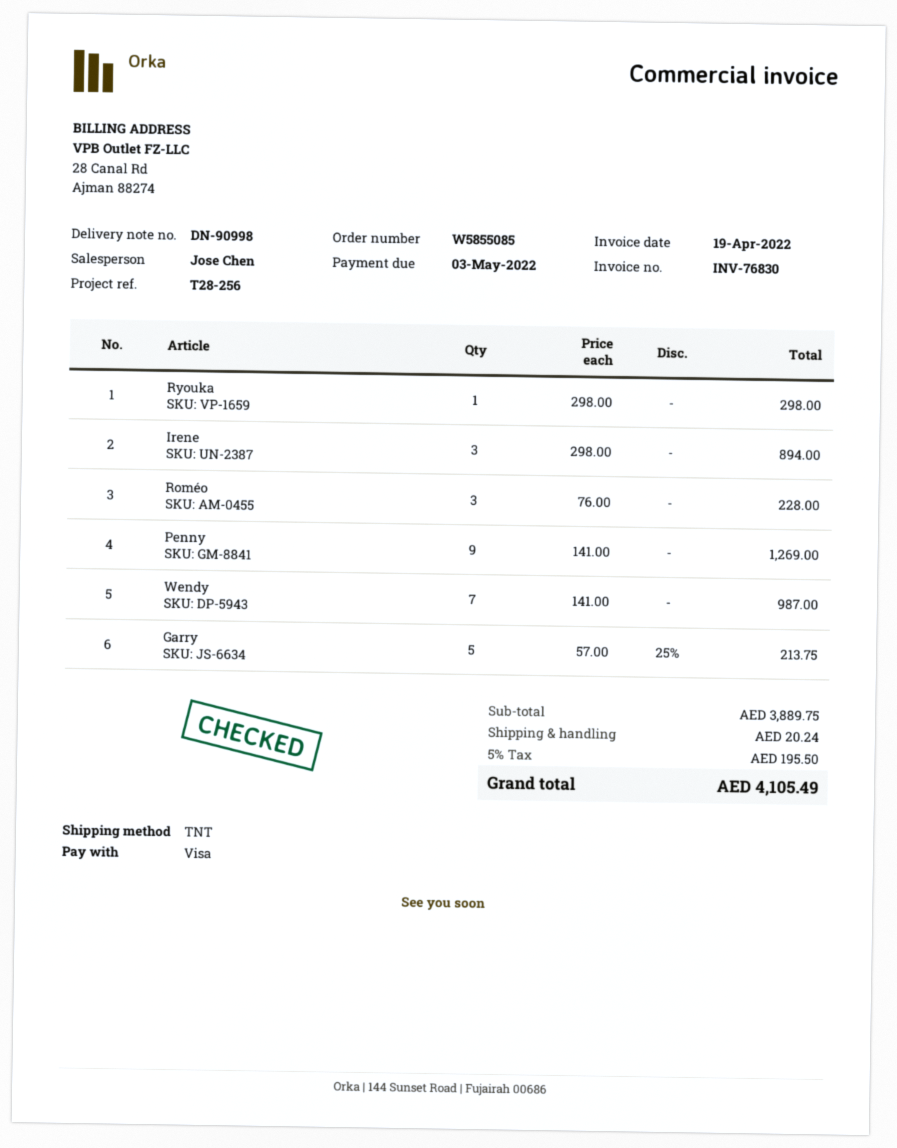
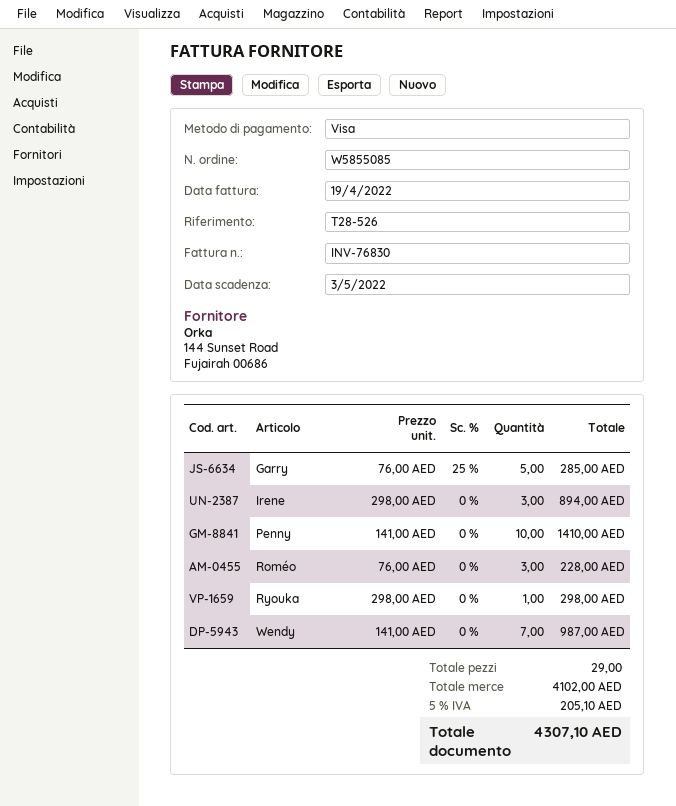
reference: T28-256 -> T28-526
Penny: 9 x 141.00 = 1269.00 -> 10 x 141.00 = 1410.00
Garry: 5 x 57.00 - 25% = 213.75 -> 5 x 76.00 - 25% = 285.00
subtotal: 3889.75 -> 4102.00
shipping: 20.24 -> none
tax: 5% = 195.50 -> 5% = 205.10
total: 4105.49 -> 4307.10

